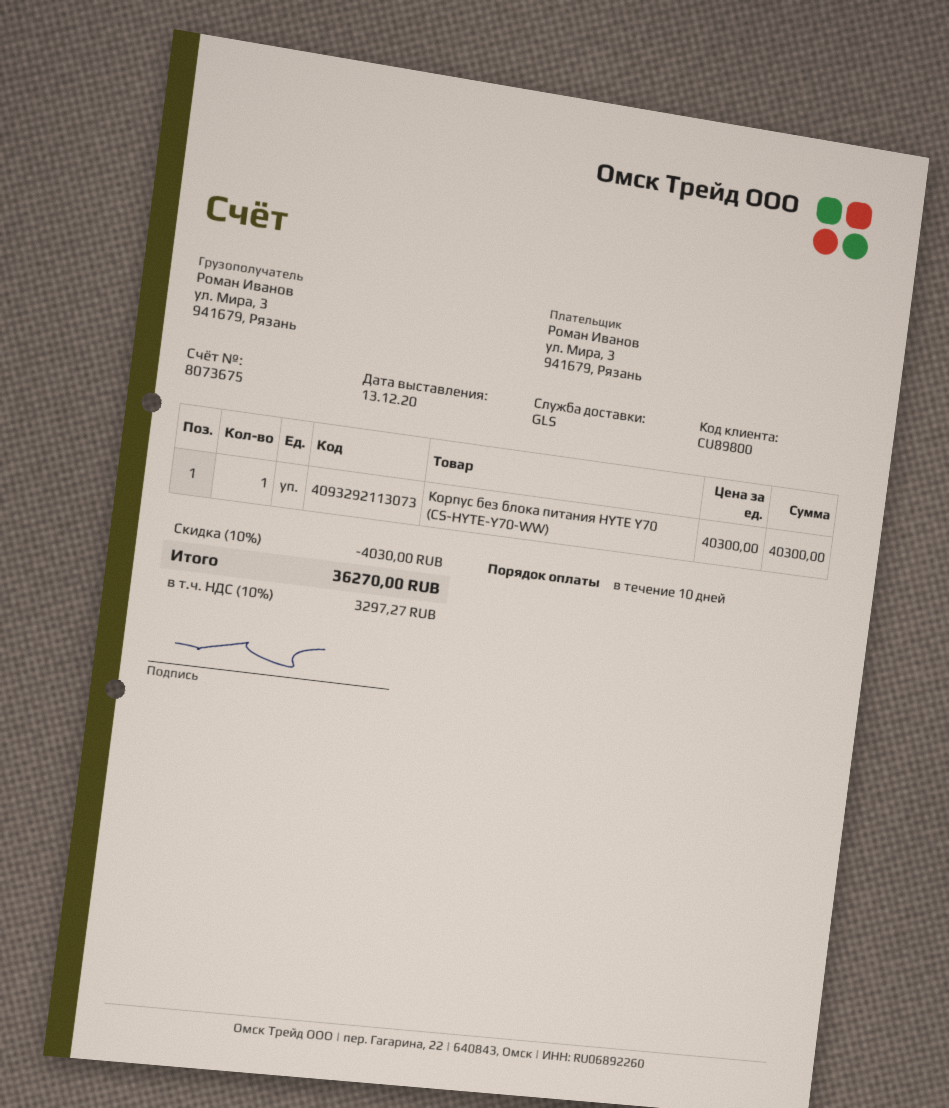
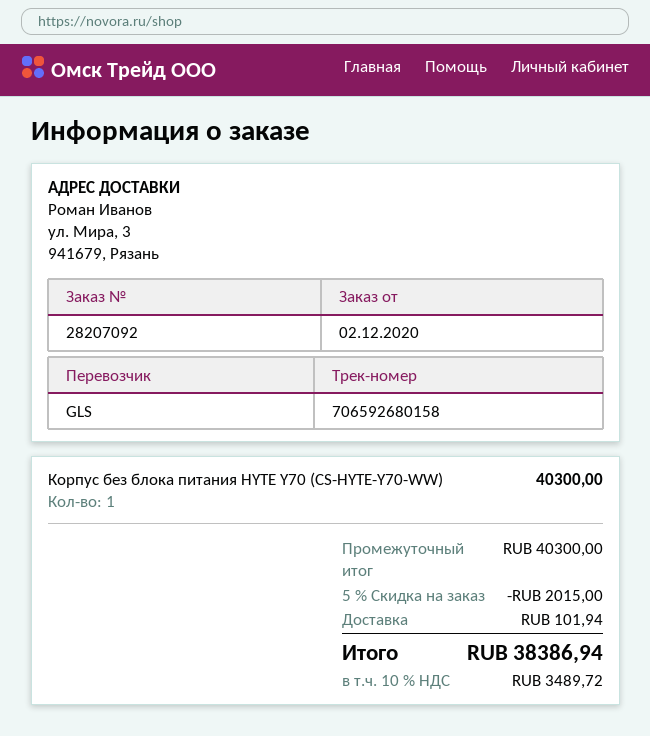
discount: 10% = 4030.00 -> 5% = 2015.00
shipping: none -> 101.94
tax: 10% = 3297.27 -> 10% = 3489.72
total: 36270.00 -> 38386.94

